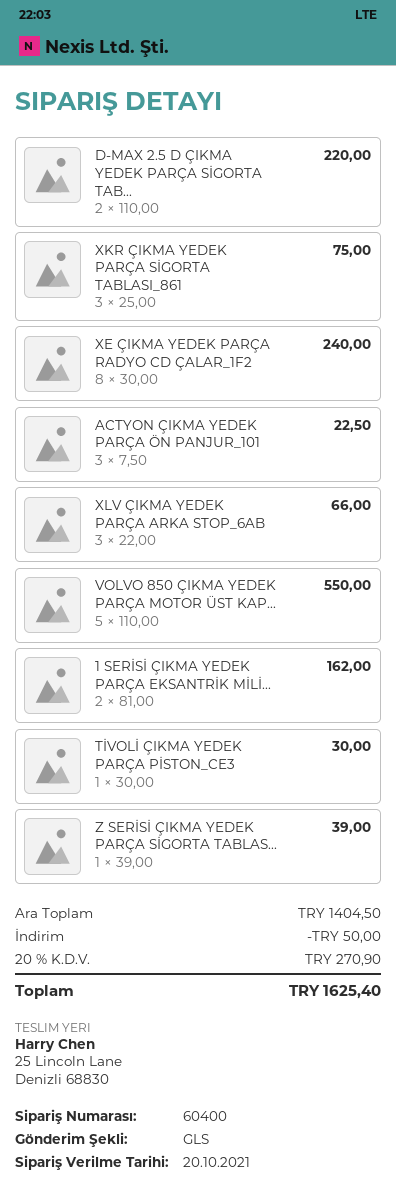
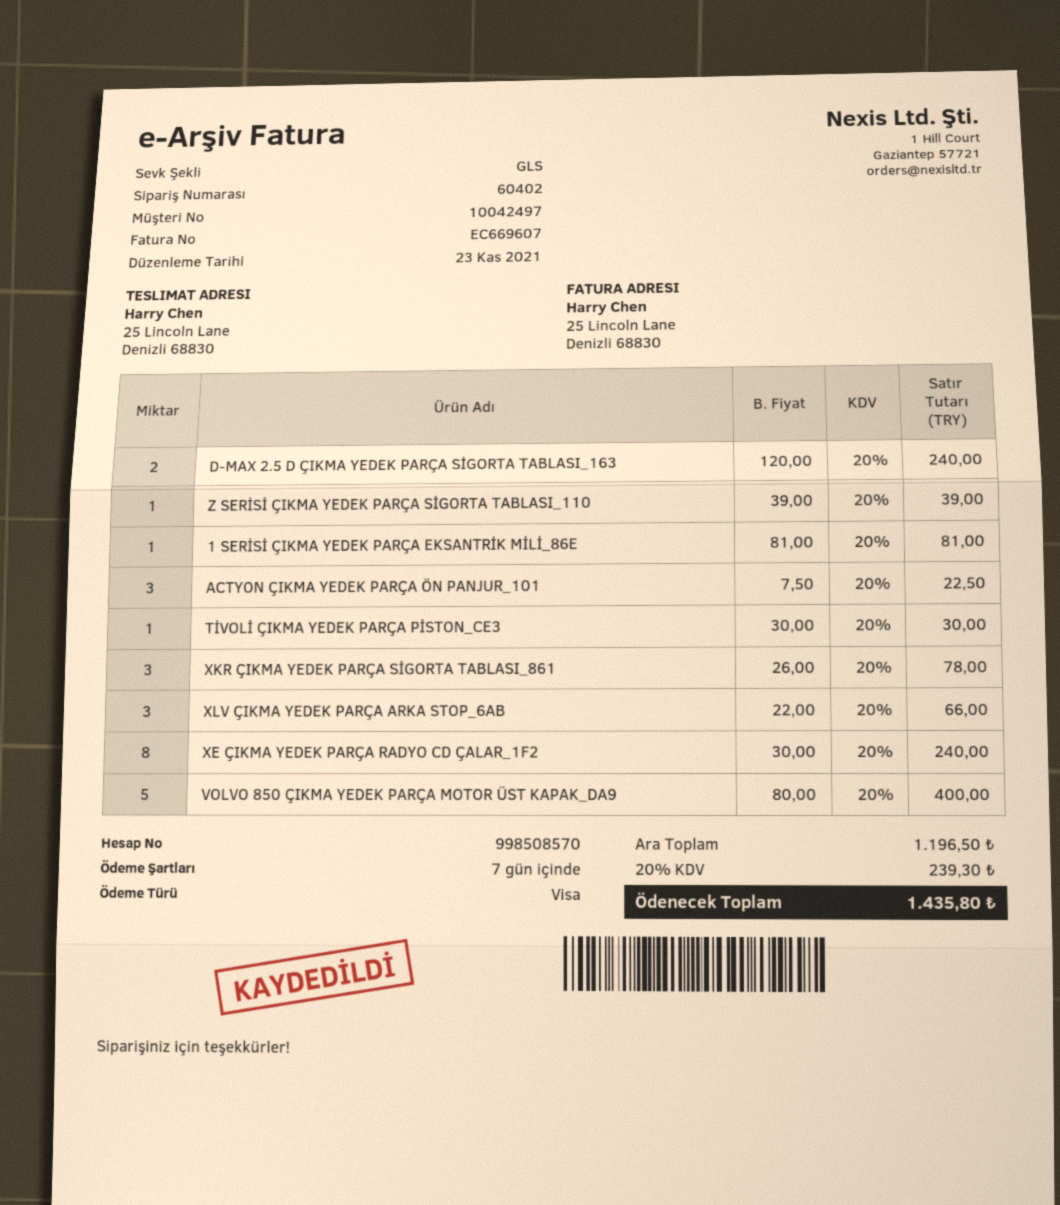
order number: 60400 -> 60402
D-MAX 2.5 D ÇIKMA YEDEK PARÇA SİGORTA TAB...: 2 x 110.00 = 220.00 -> 2 x 120.00 = 240.00
XKR ÇIKMA YEDEK PARÇA SİGORTA TABLASI_861: 3 x 25.00 = 75.00 -> 3 x 26.00 = 78.00
VOLVO 850 ÇIKMA YEDEK PARÇA MOTOR ÜST KAP...: 5 x 110.00 = 550.00 -> 5 x 80.00 = 400.00
1 SERİSİ ÇIKMA YEDEK PARÇA EKSANTRİK MİLİ...: 2 x 81.00 = 162.00 -> 1 x 81.00 = 81.00
subtotal: 1404.50 -> 1196.50
discount: 50.00 -> none
tax: 20% = 270.90 -> 20% = 239.30
total: 1625.40 -> 1435.80

